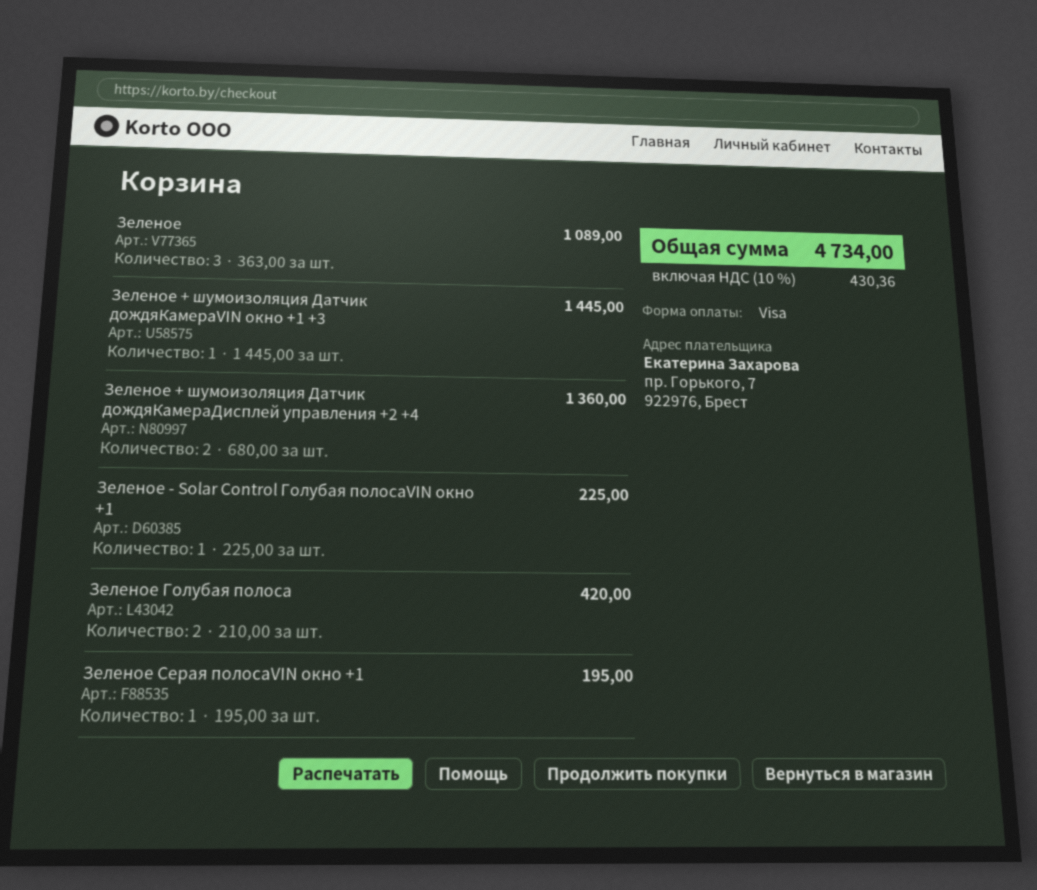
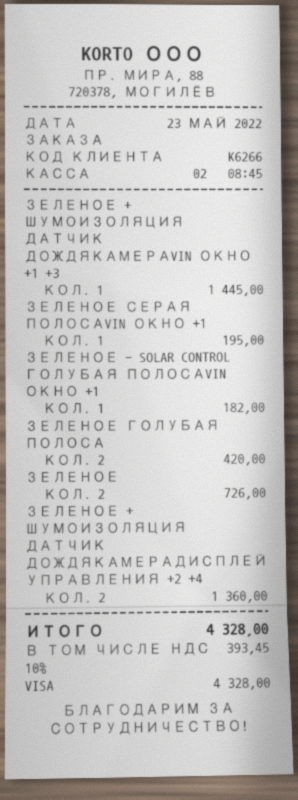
Зеленое: 3 for 1089.00 -> 2 for 726.00
Зеленое - Solar Control Голубая полосаVIN окно +1: 1 for 225.00 -> 1 for 182.00
tax: 10% = 430.36 -> 10% = 393.45
total: 4734.00 -> 4328.00

